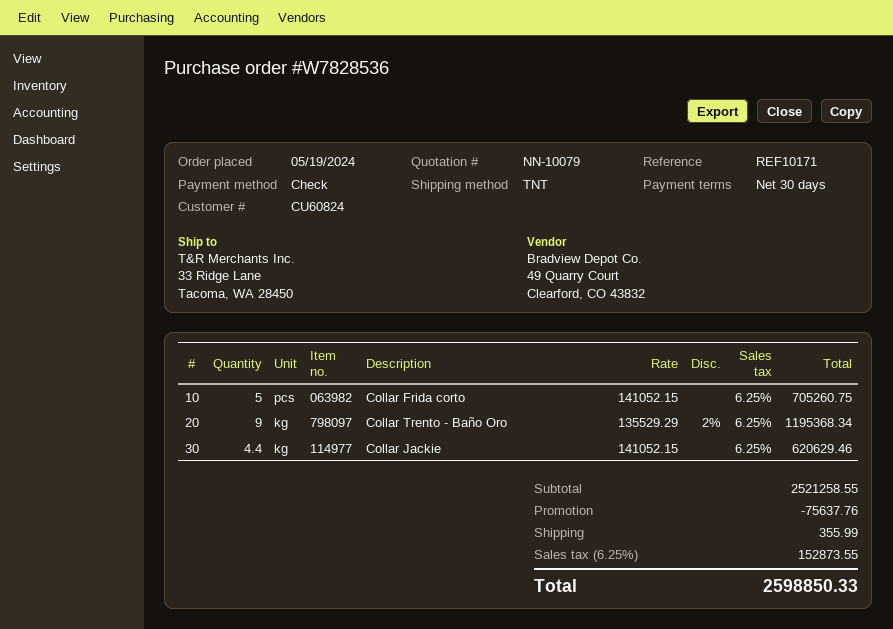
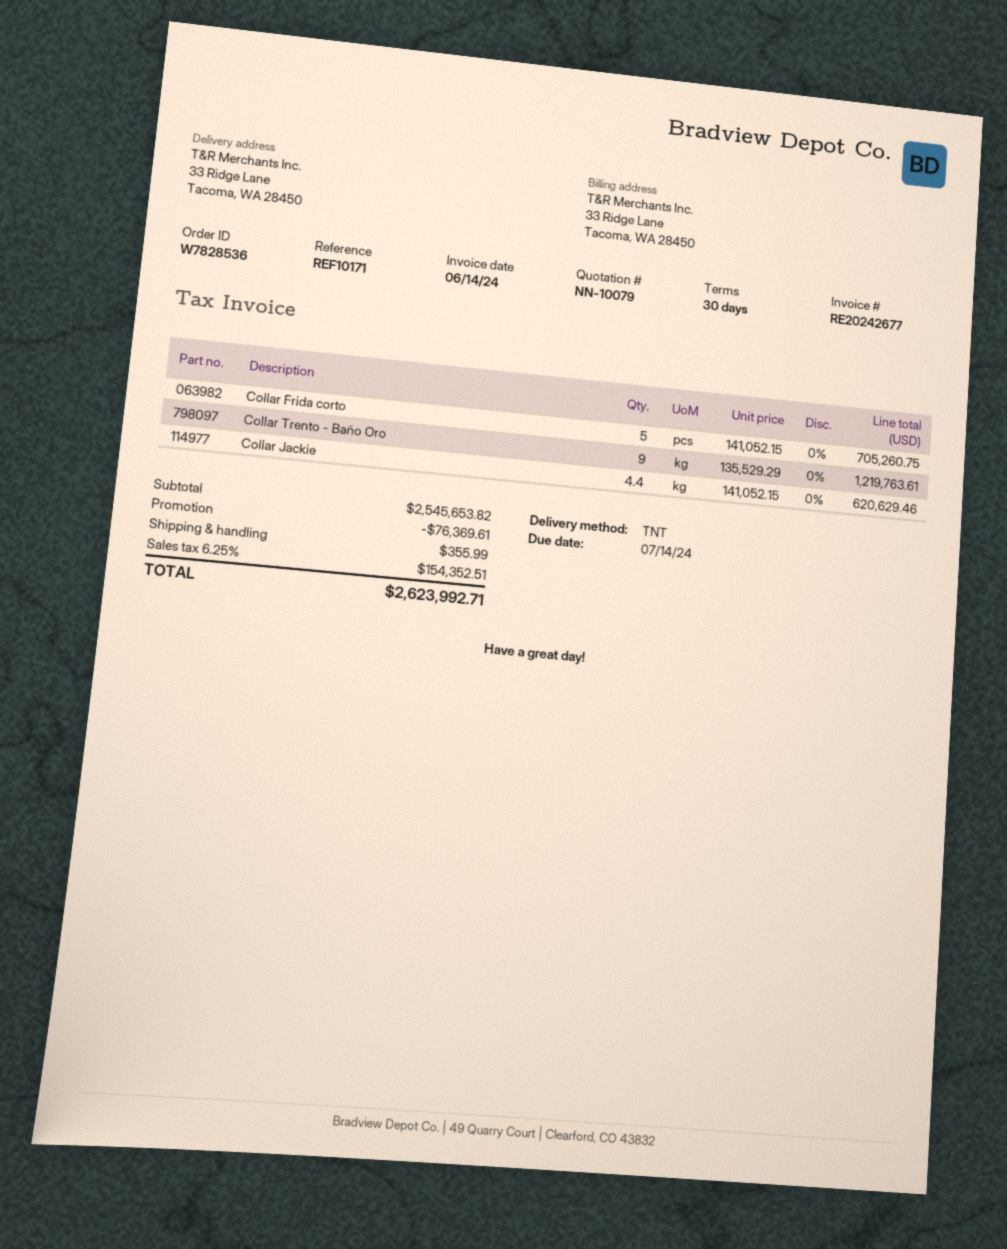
Collar Trento - Baño Oro: 9 x 135529.29 - 2% = 1195368.34 -> 9 x 135529.29 = 1219763.61
subtotal: 2521258.55 -> 2545653.82
discount: 75637.76 -> 76369.61
tax: 6.25% = 152873.55 -> 6.25% = 154352.51
total: 2598850.33 -> 2623992.71

